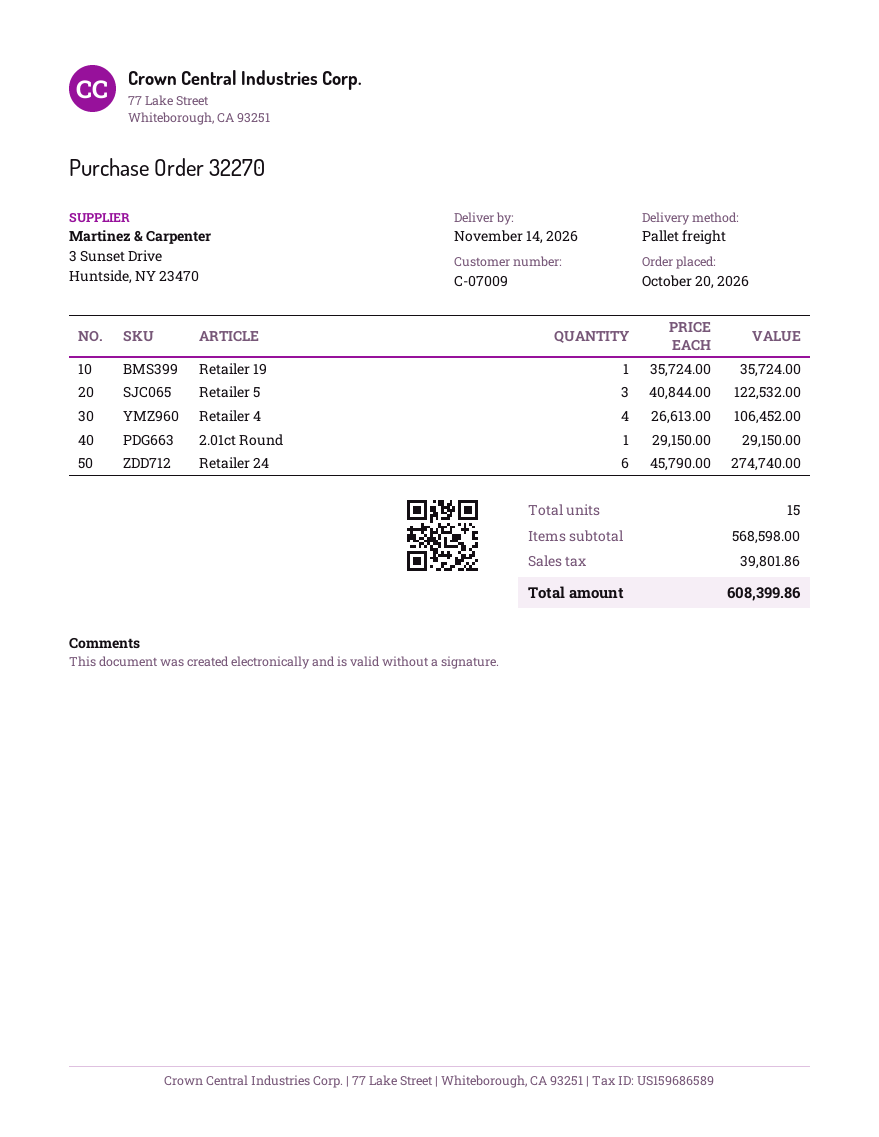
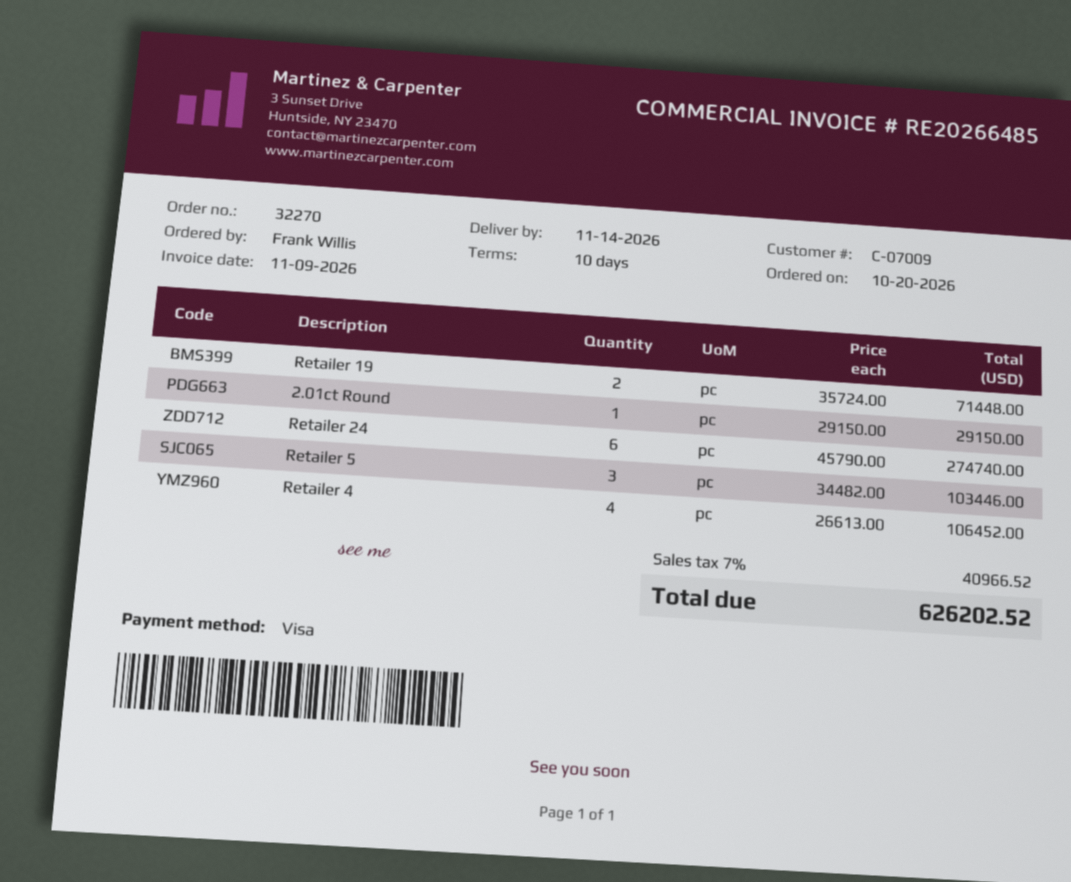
Retailer 19: 1 x 35724.00 = 35724.00 -> 2 x 35724.00 = 71448.00
Retailer 5: 3 x 40844.00 = 122532.00 -> 3 x 34482.00 = 103446.00
tax: 39801.86 -> 40966.52
total: 608399.86 -> 626202.52

